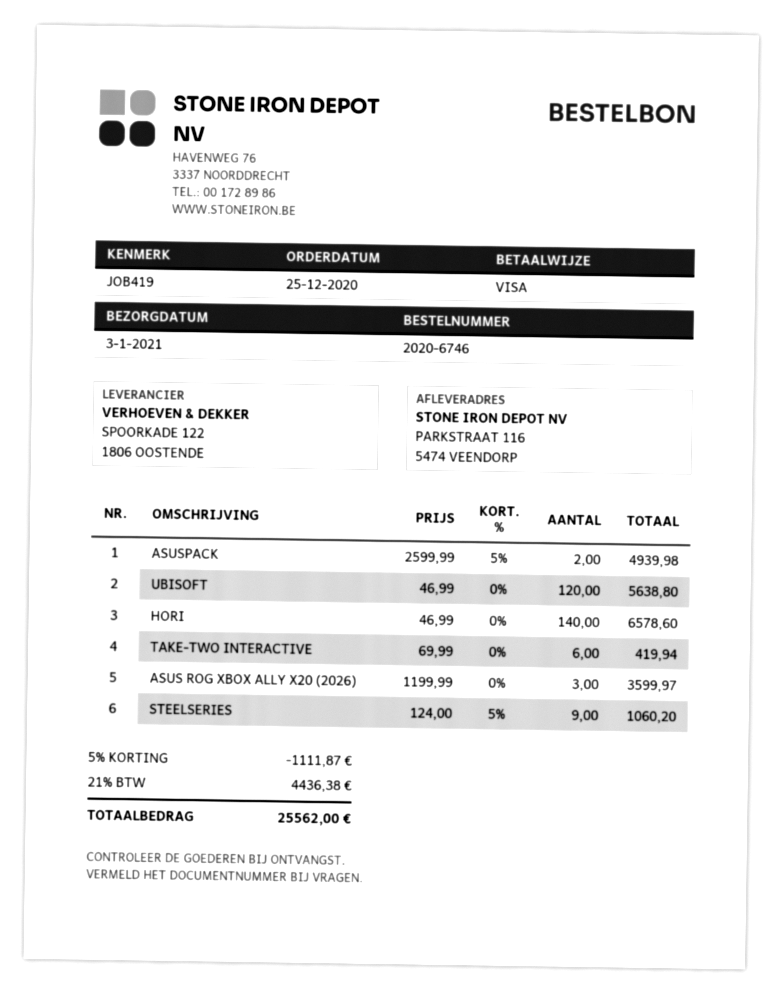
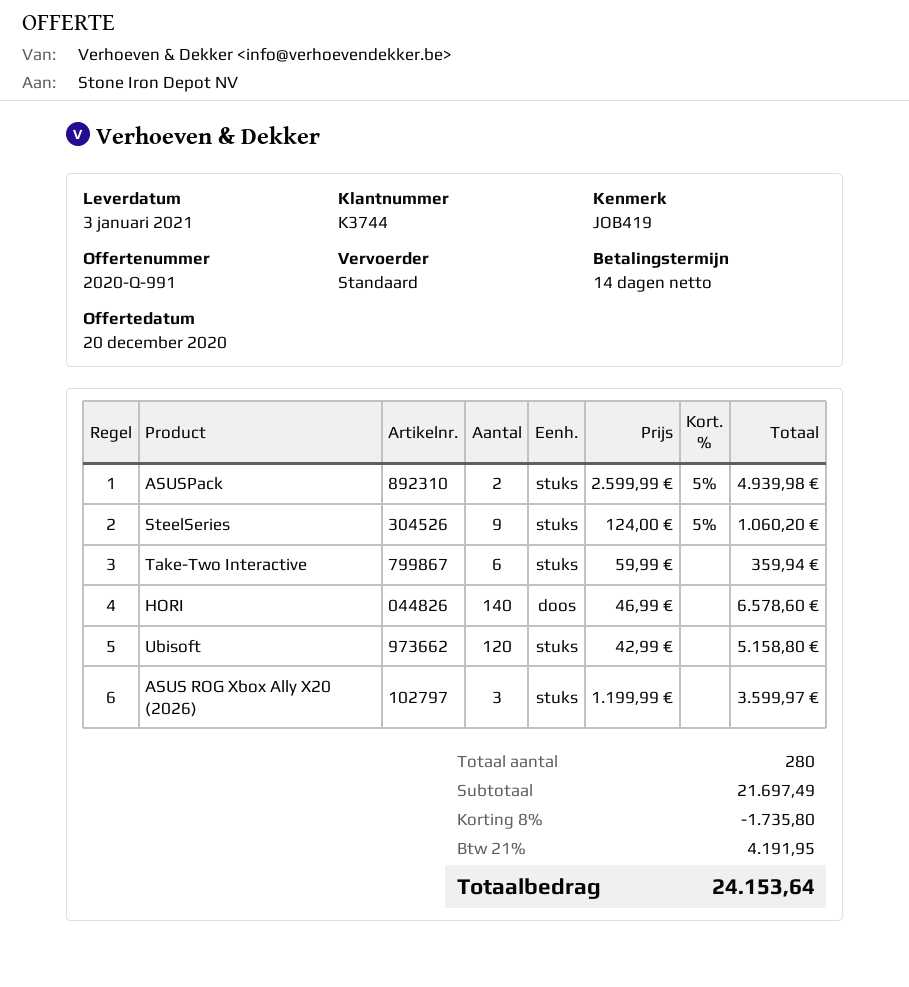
UBISOFT: 120 x 46.99 = 5638.80 -> 120 x 42.99 = 5158.80
TAKE-TWO INTERACTIVE: 6 x 69.99 = 419.94 -> 6 x 59.99 = 359.94
discount: 5% = 1111.87 -> 8% = 1735.80
tax: 21% = 4436.38 -> 21% = 4191.95
total: 25562.00 -> 24153.64

